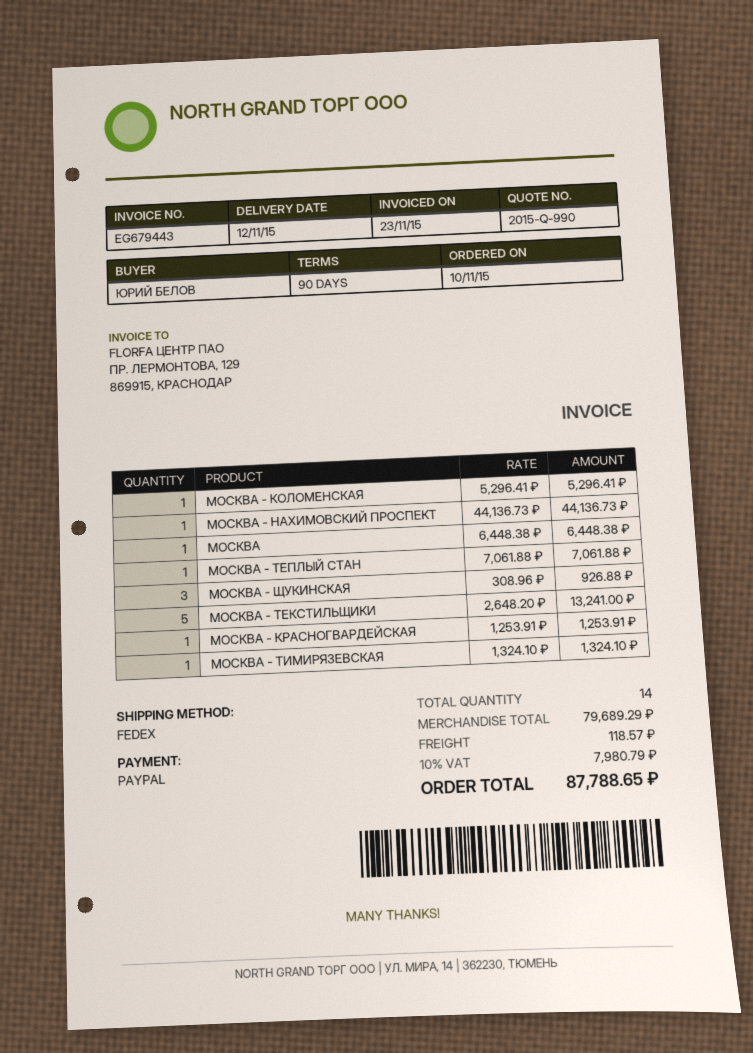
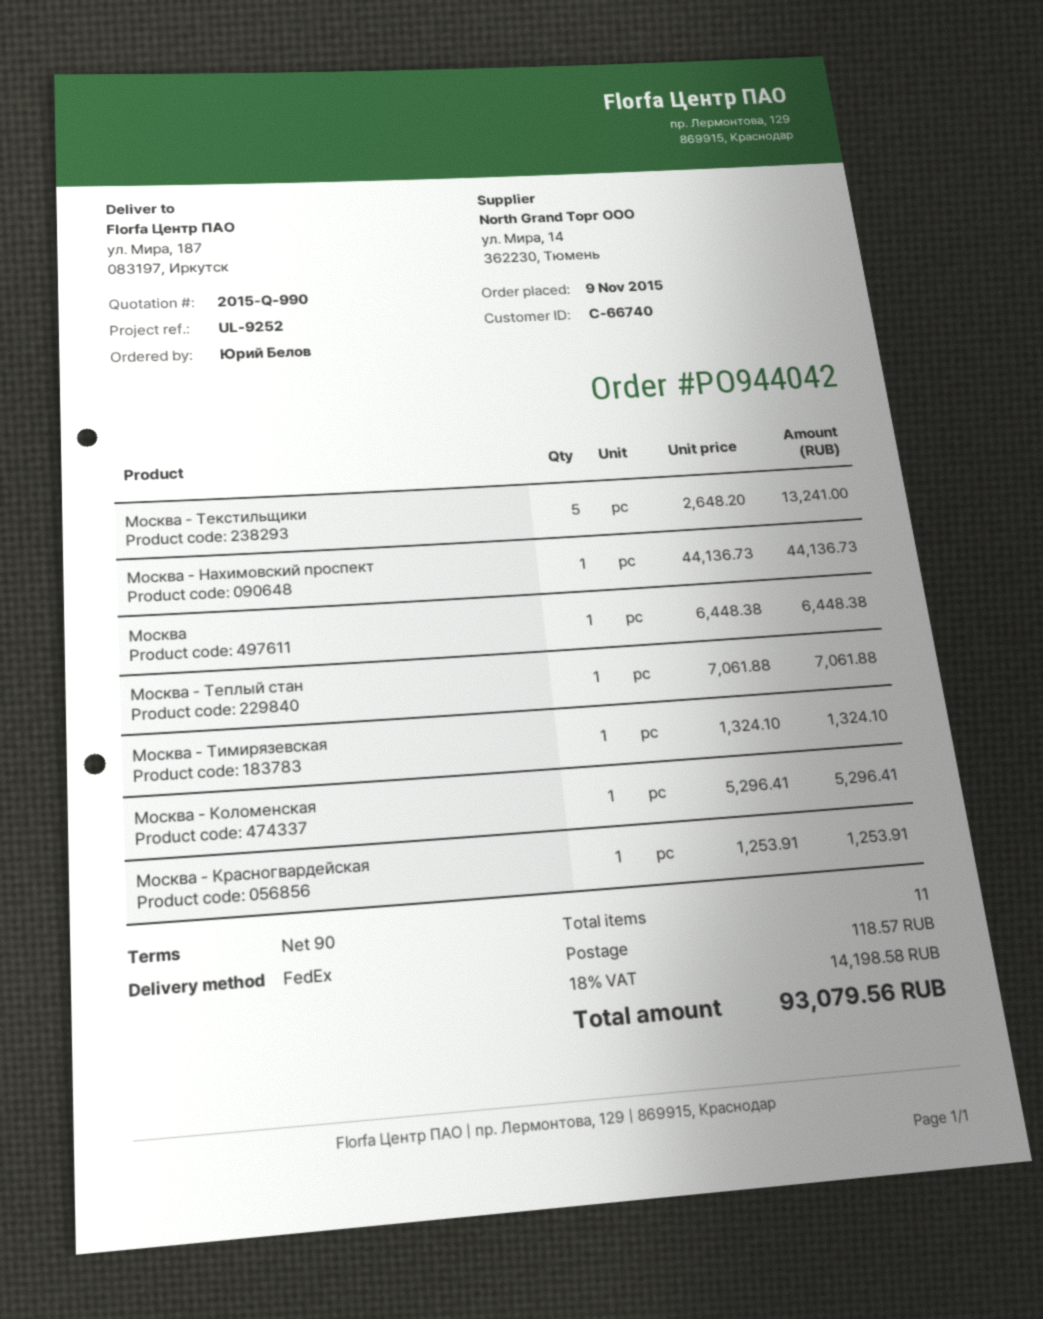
order date: 2015-11-10 -> 2015-11-09
МОСКВА - ЩУКИНСКАЯ: 3 x 308.96 = 926.88 -> none
total quantity: 14 -> 11
tax: 10% = 7980.79 -> 18% = 14198.58
total: 87788.65 -> 93079.56

